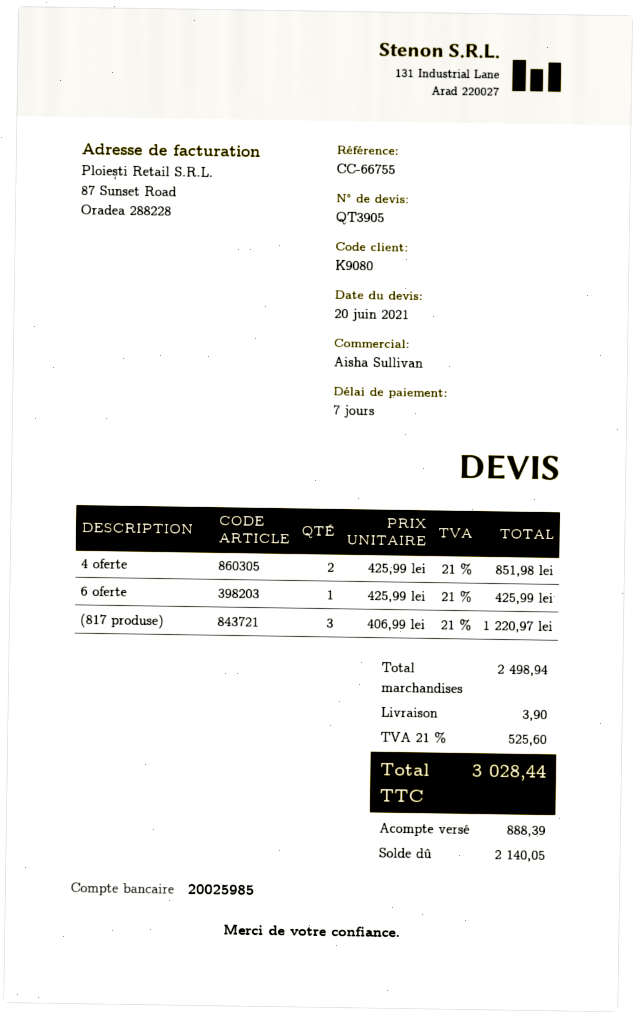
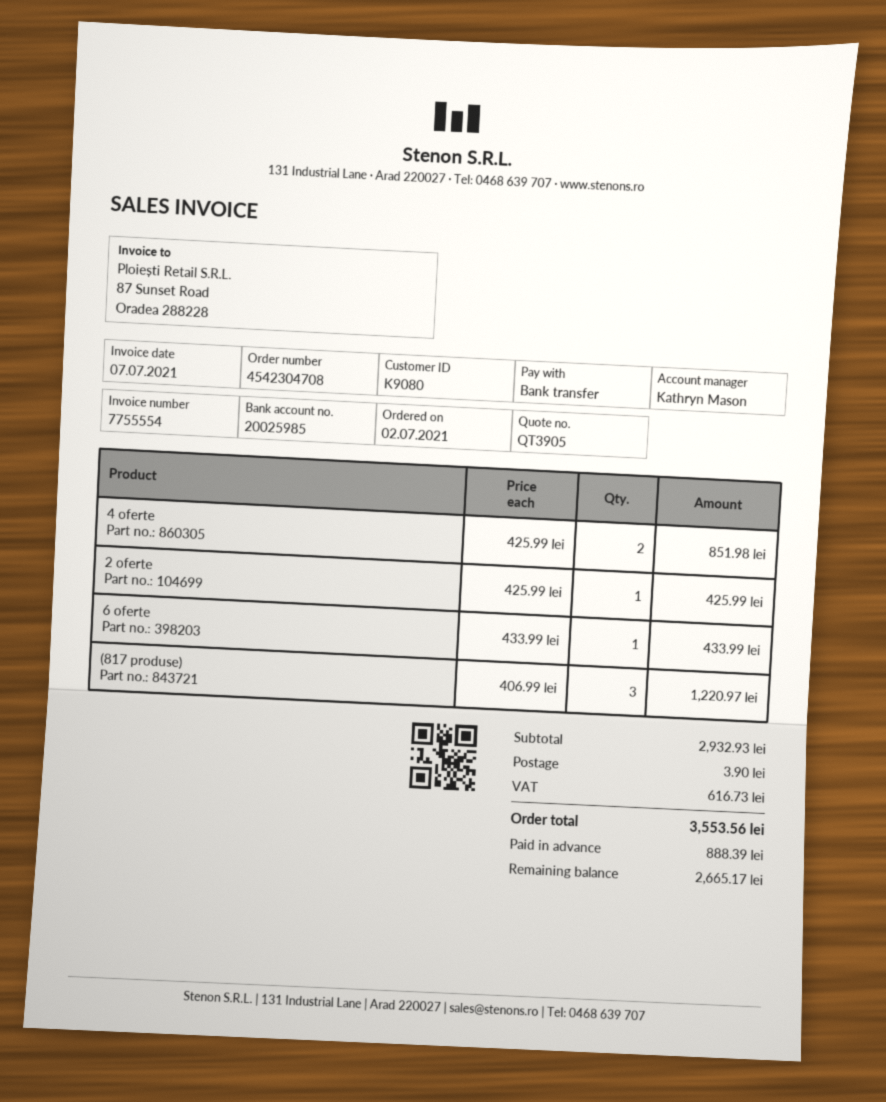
sales rep: Aisha Sullivan -> Kathryn Mason
6 oferte: 1 x 425.99 = 425.99 -> 1 x 433.99 = 433.99
2 oferte: none -> 1 x 425.99 = 425.99
subtotal: 2498.94 -> 2932.93
tax: 525.60 -> 616.73
total: 3028.44 -> 3553.56
balance: 2140.05 -> 2665.17

